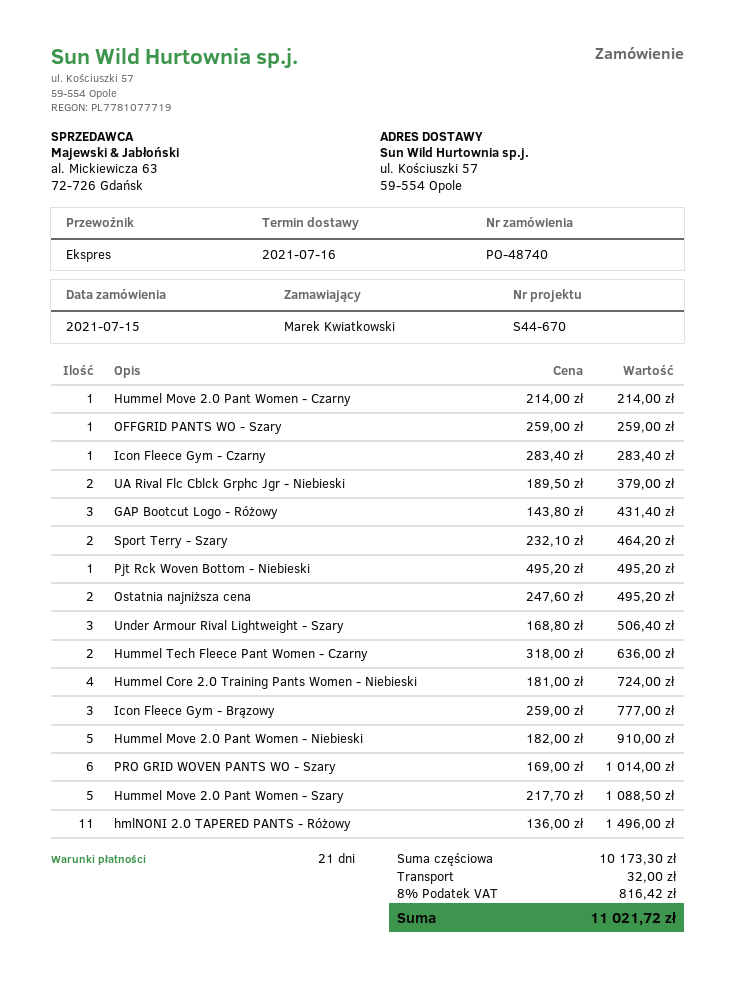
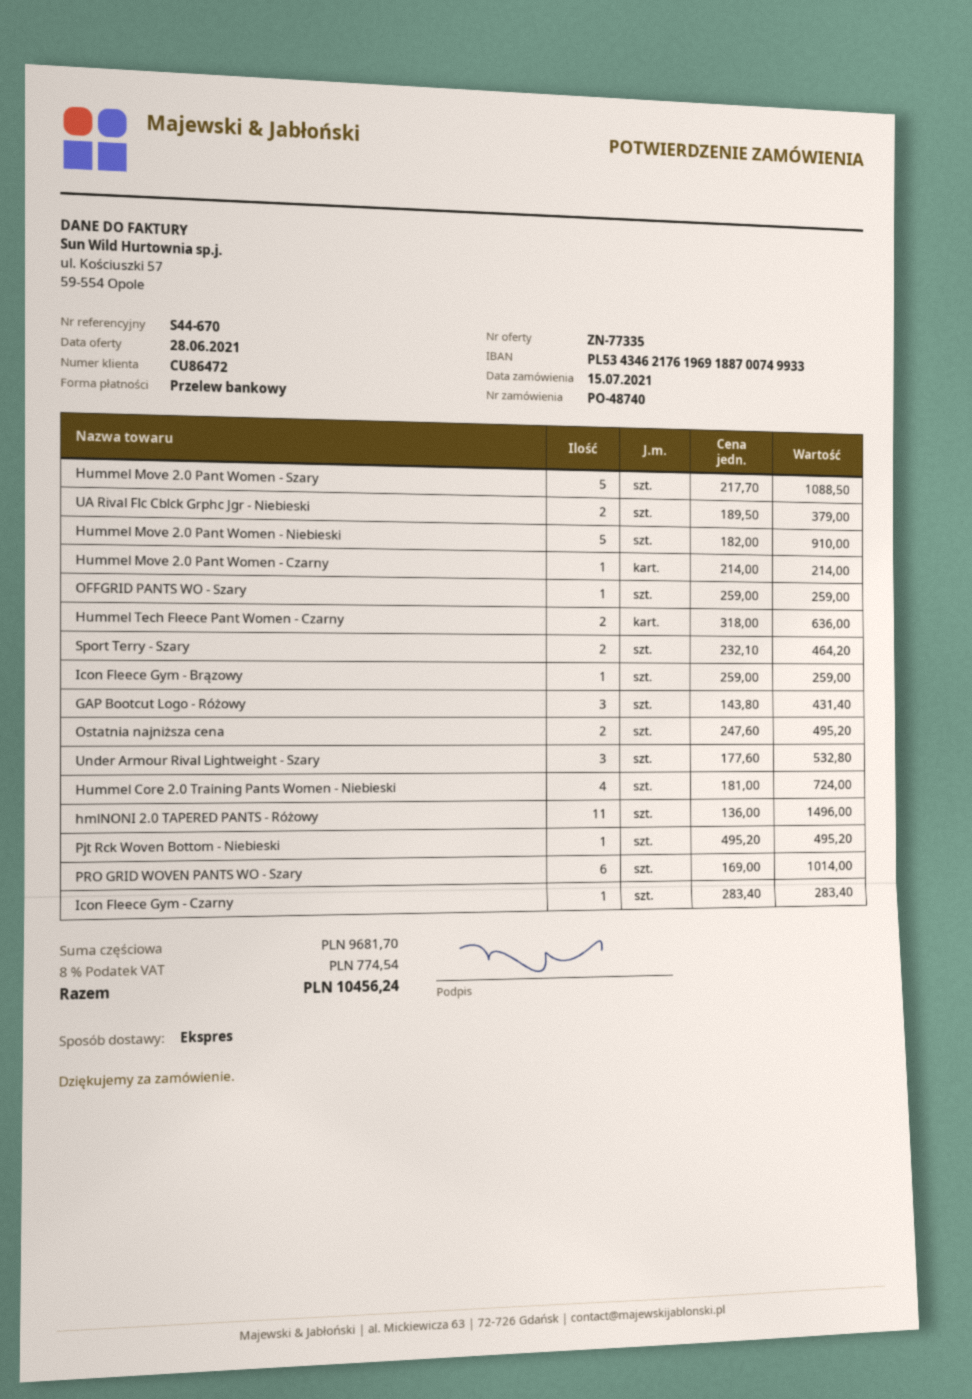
Under Armour Rival Lightweight - Szary: 3 x 168.80 = 506.40 -> 3 x 177.60 = 532.80
Icon Fleece Gym - Brązowy: 3 x 259.00 = 777.00 -> 1 x 259.00 = 259.00
subtotal: 10173.30 -> 9681.70
shipping: 32.00 -> none
tax: 8% = 816.42 -> 8% = 774.54
total: 11021.72 -> 10456.24

